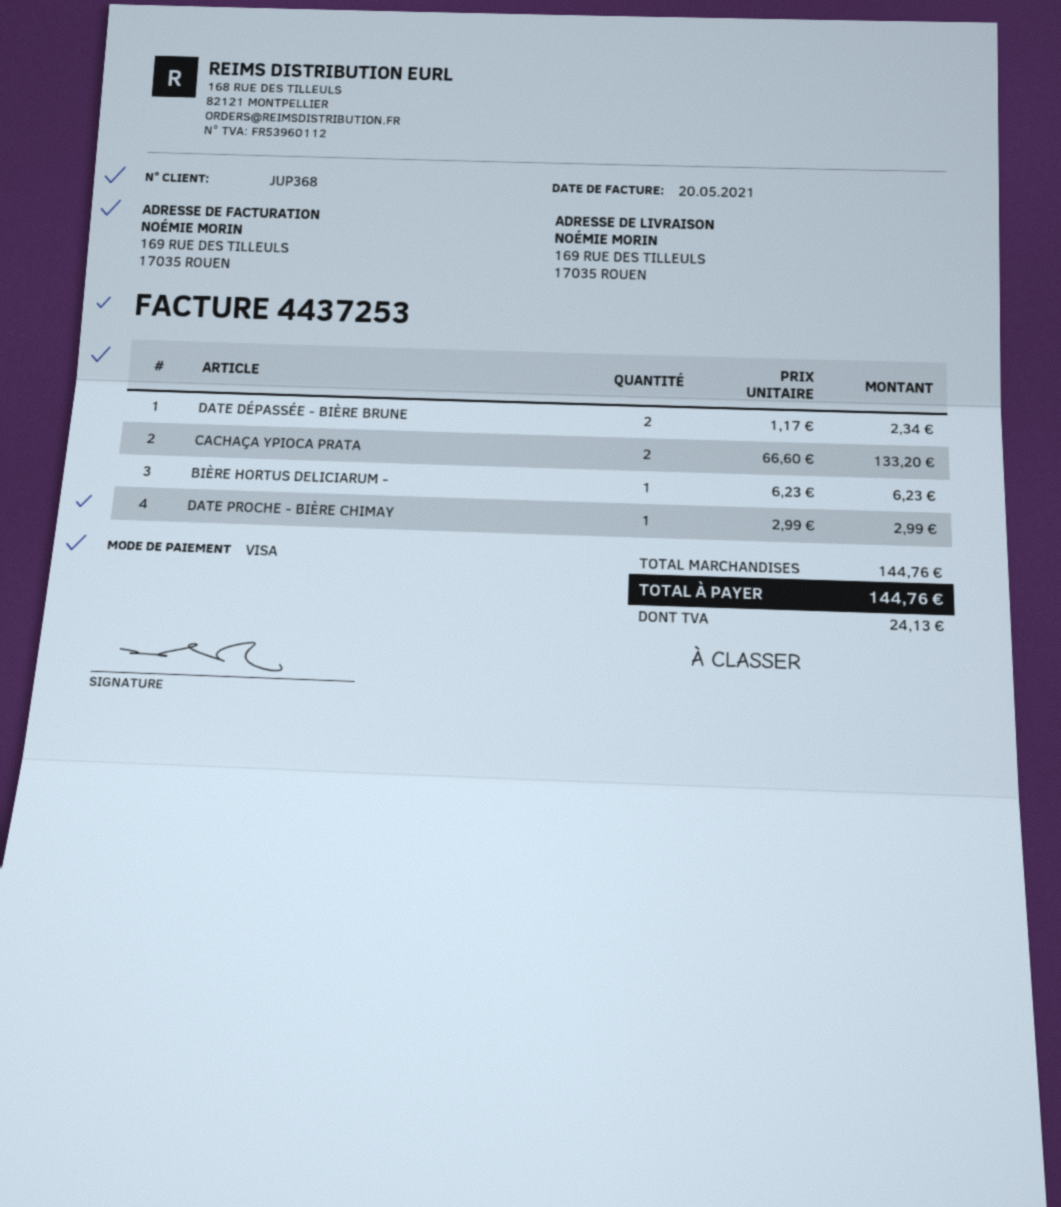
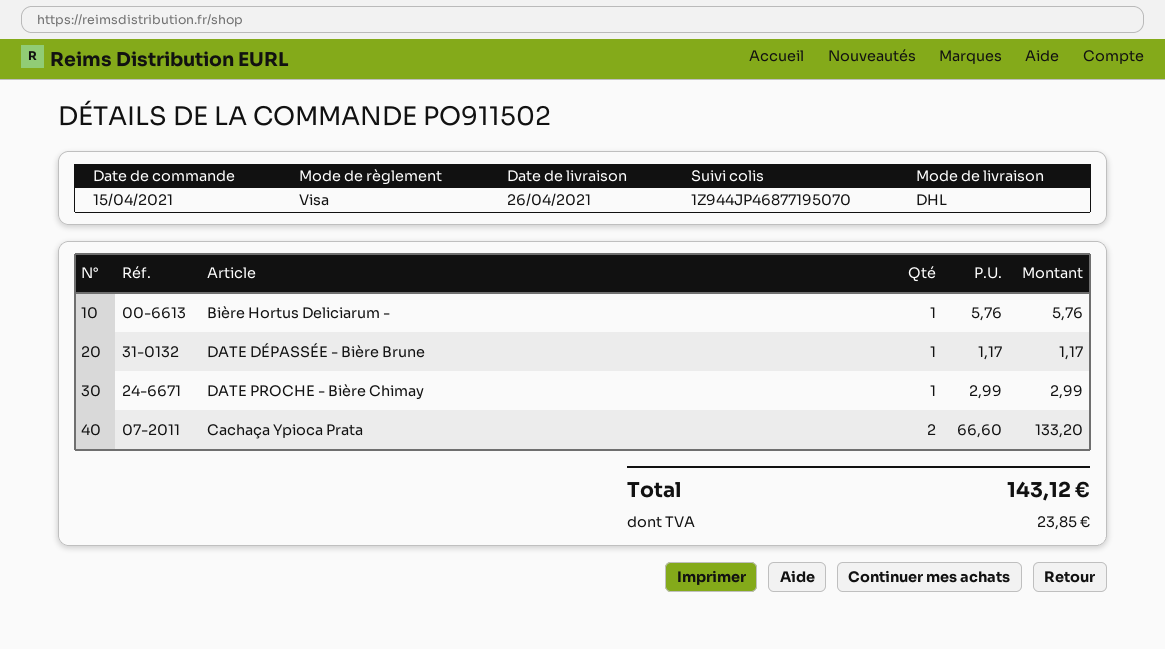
DATE DÉPASSÉE - BIÈRE BRUNE: 2 x 1.17 = 2.34 -> 1 x 1.17 = 1.17
BIÈRE HORTUS DELICIARUM -: 1 x 6.23 = 6.23 -> 1 x 5.76 = 5.76
tax: 24.13 -> 23.85
total: 144.76 -> 143.12

